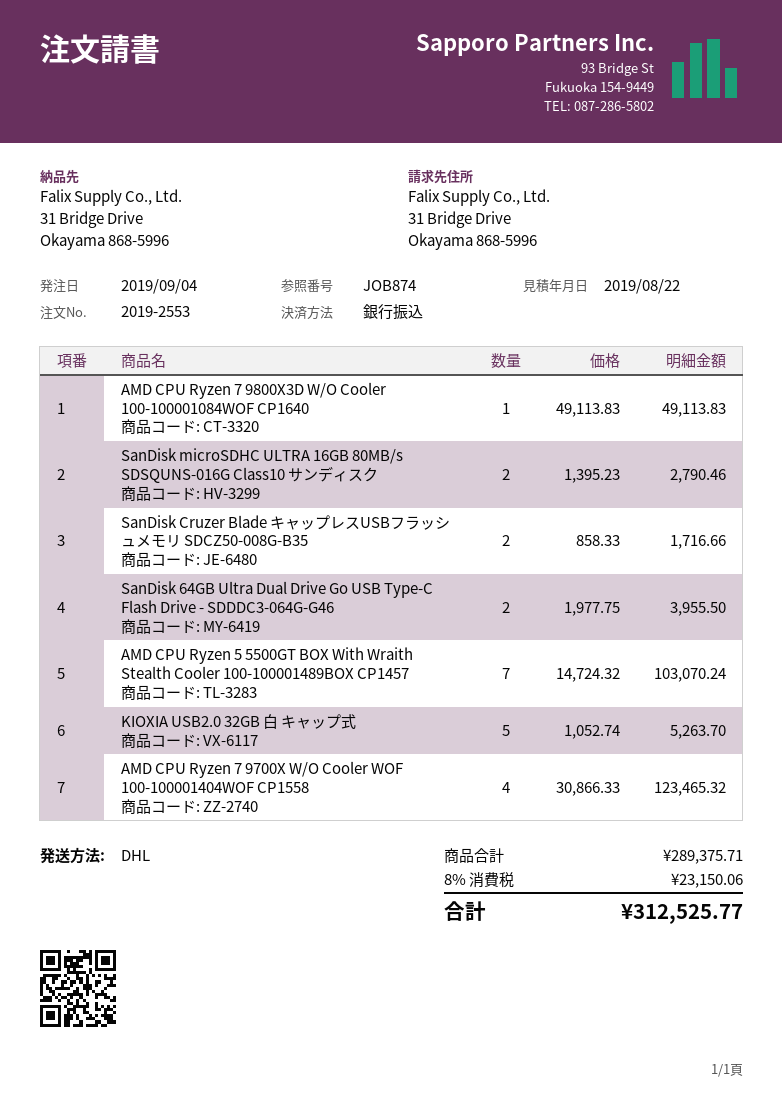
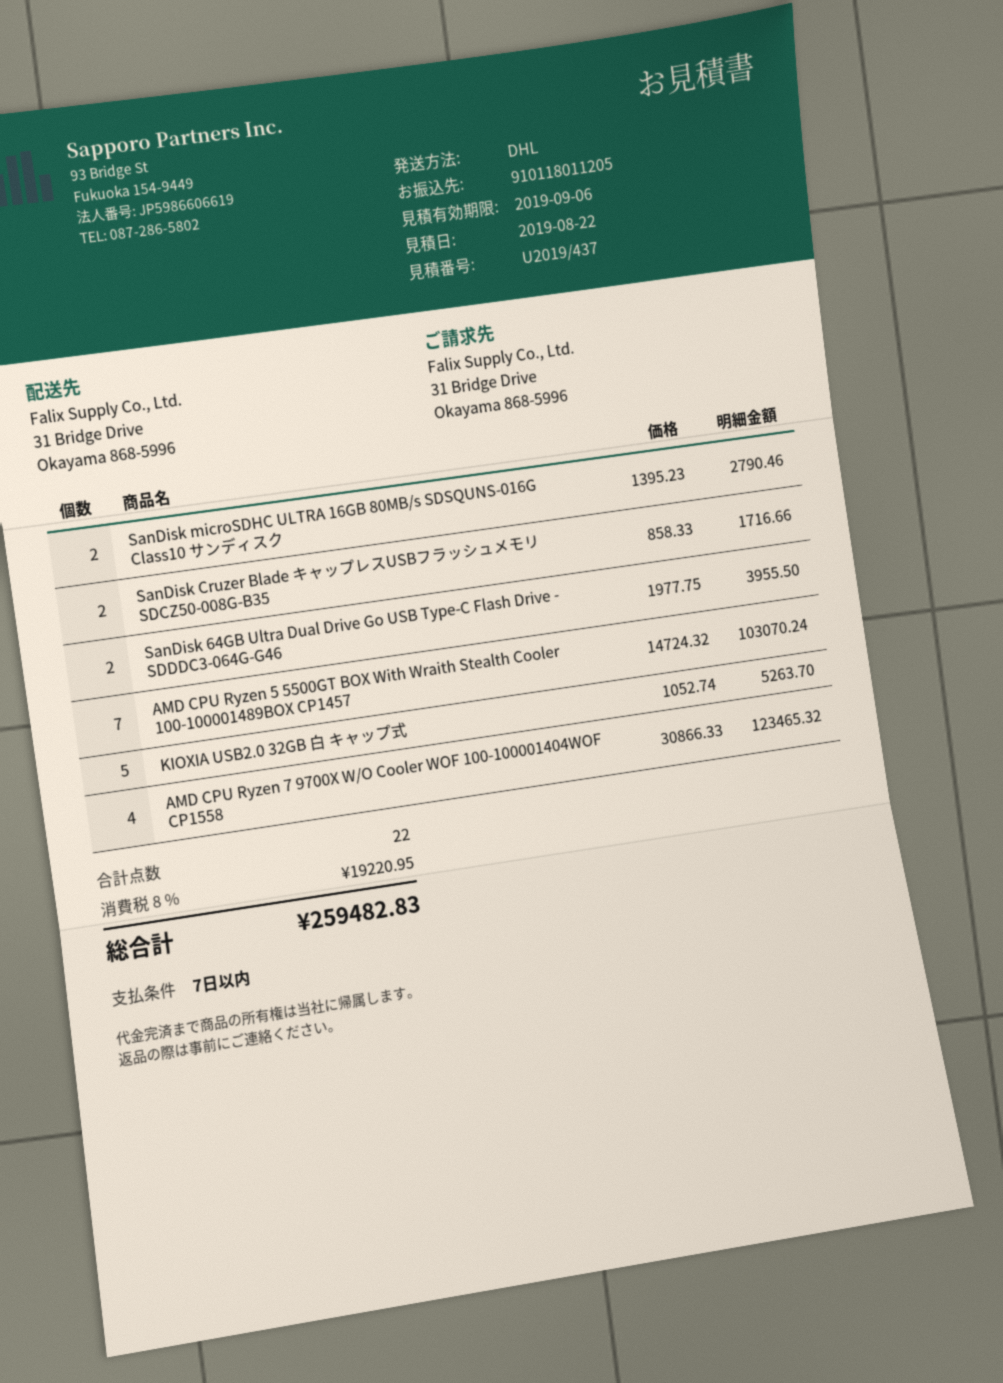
AMD CPU Ryzen 7 9800X3D W/O Cooler 100-100001084WOF CP1640: 1 x 49113.83 = 49113.83 -> none
tax: 8% = 23150.06 -> 8% = 19220.95
total: 312525.77 -> 259482.83

